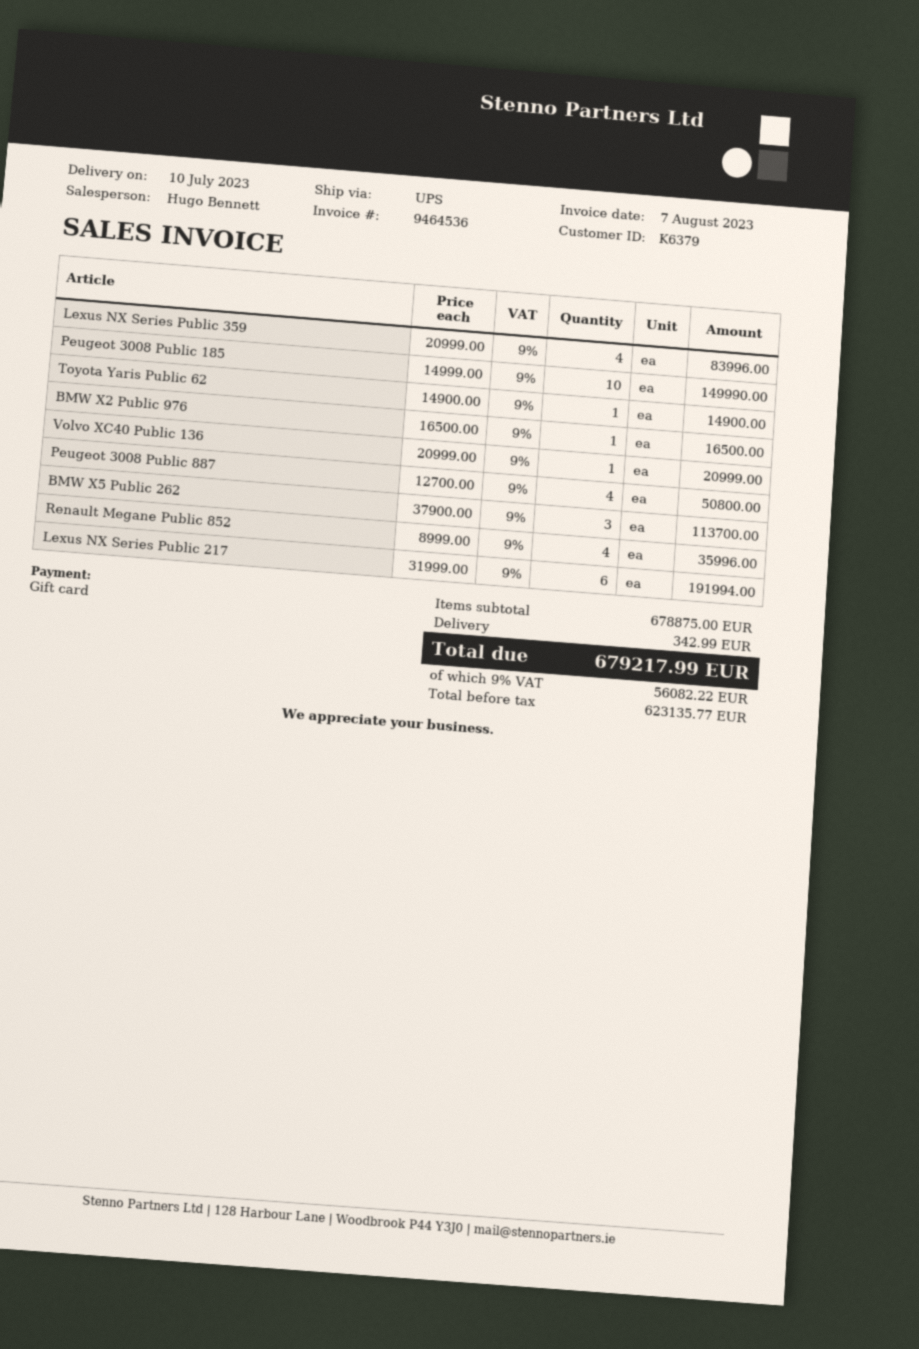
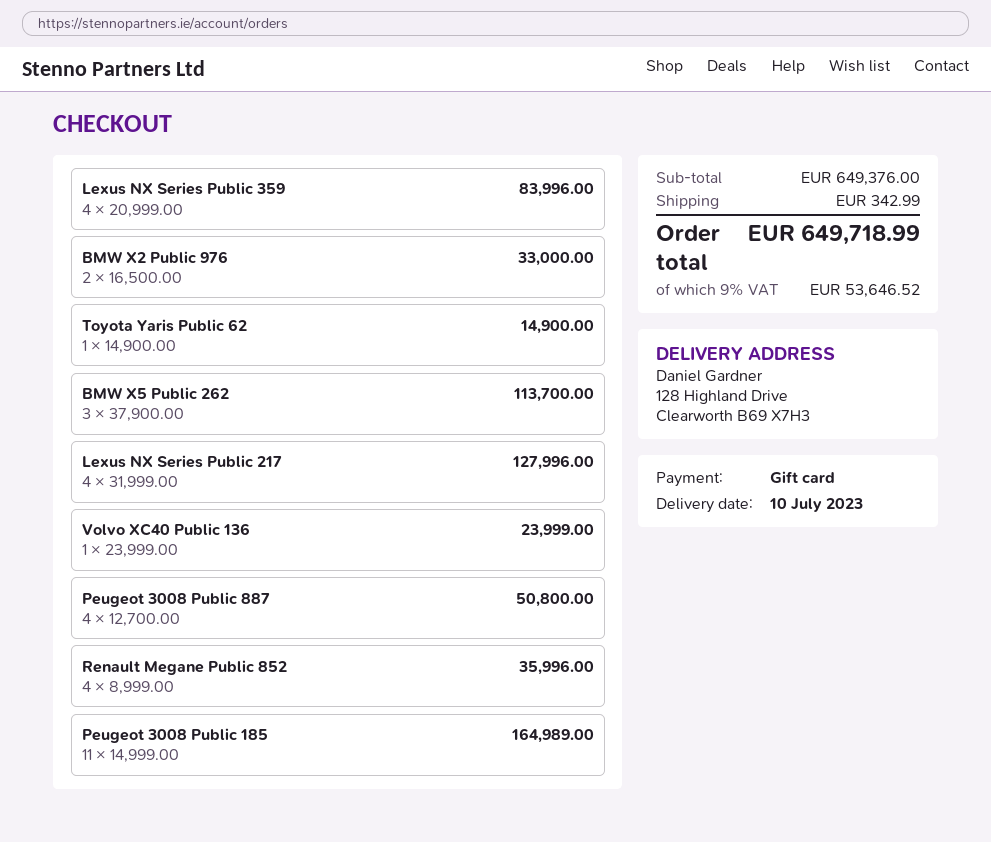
Peugeot 3008 Public 185: 10 x 14999.00 = 149990.00 -> 11 x 14999.00 = 164989.00
BMW X2 Public 976: 1 x 16500.00 = 16500.00 -> 2 x 16500.00 = 33000.00
Volvo XC40 Public 136: 1 x 20999.00 = 20999.00 -> 1 x 23999.00 = 23999.00
Lexus NX Series Public 217: 6 x 31999.00 = 191994.00 -> 4 x 31999.00 = 127996.00
subtotal: 678875.00 -> 649376.00
tax: 9% = 56082.22 -> 9% = 53646.52
total: 679217.99 -> 649718.99

